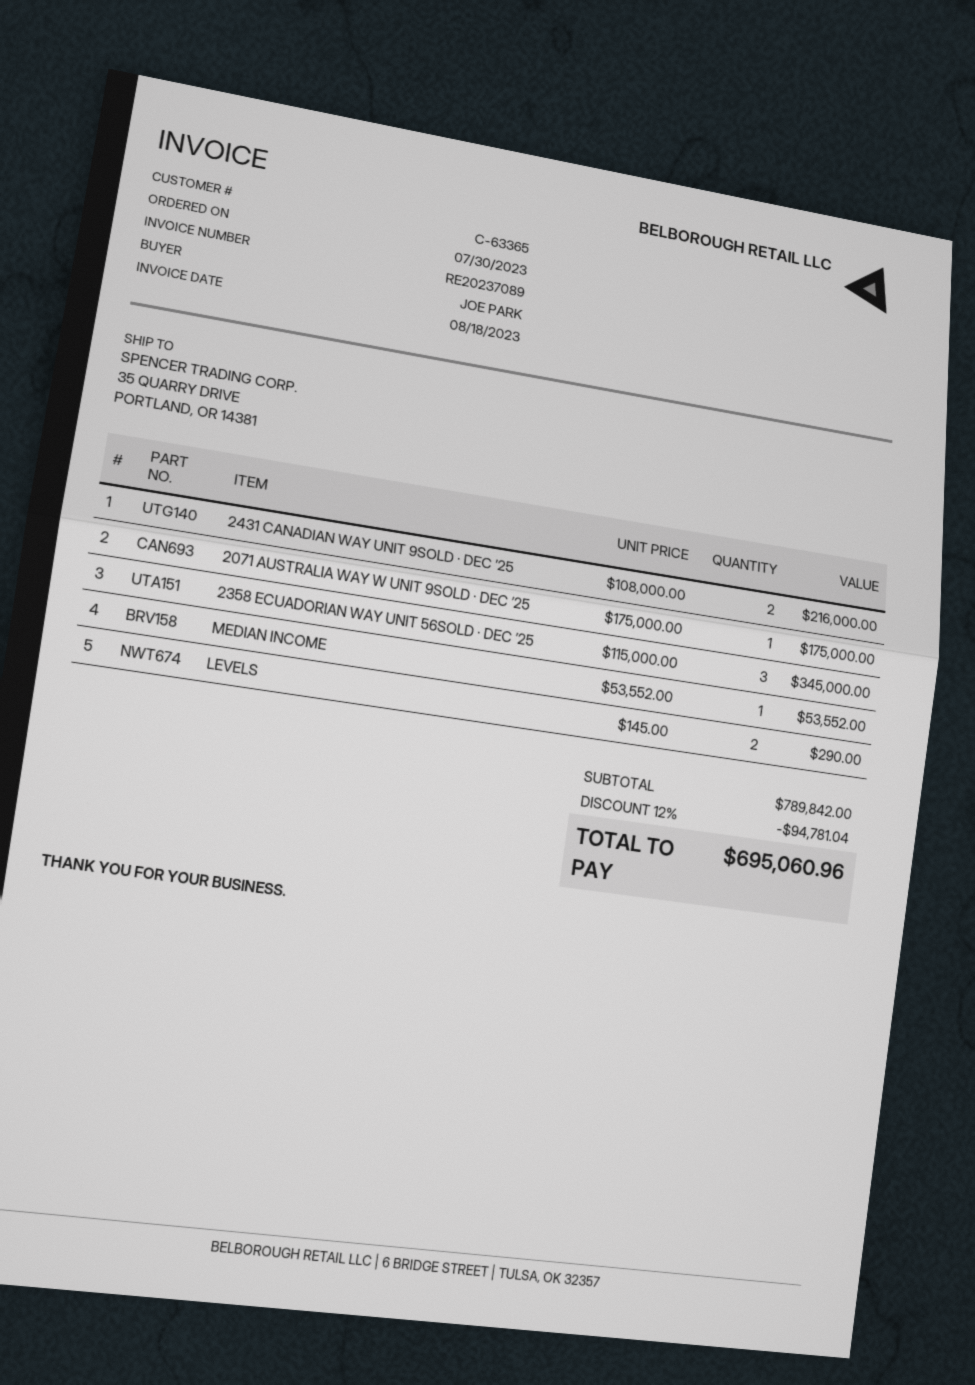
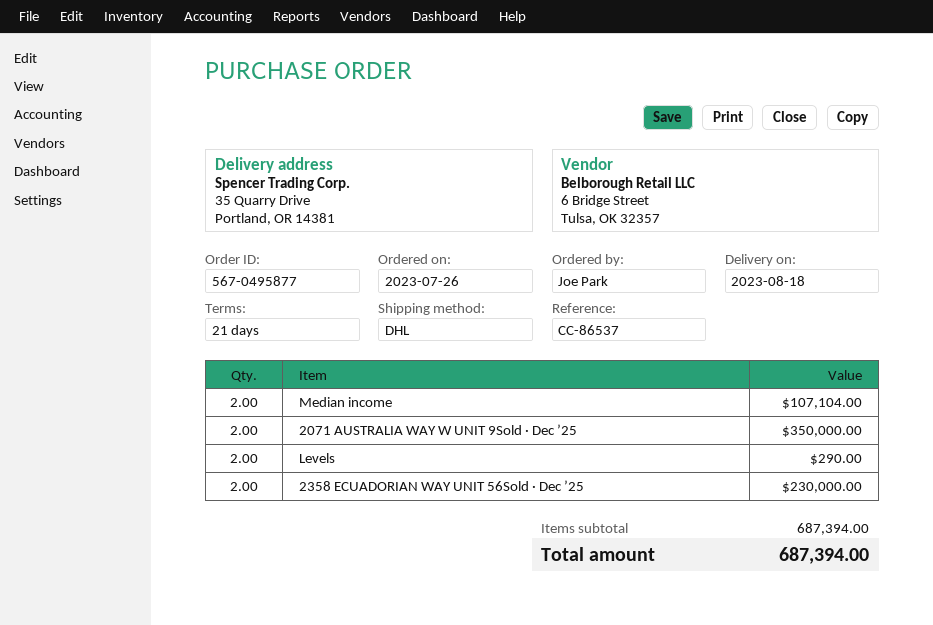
order date: 2023-07-30 -> 2023-07-26
2431 CANADIAN WAY UNIT 9SOLD · DEC ’25: 2 for 216000.00 -> none
2071 AUSTRALIA WAY W UNIT 9SOLD · DEC ’25: 1 for 175000.00 -> 2 for 350000.00
2358 ECUADORIAN WAY UNIT 56SOLD · DEC ’25: 3 for 345000.00 -> 2 for 230000.00
MEDIAN INCOME: 1 for 53552.00 -> 2 for 107104.00
subtotal: 789842.00 -> 687394.00
discount: 12% = 94781.04 -> none
total: 695060.96 -> 687394.00

